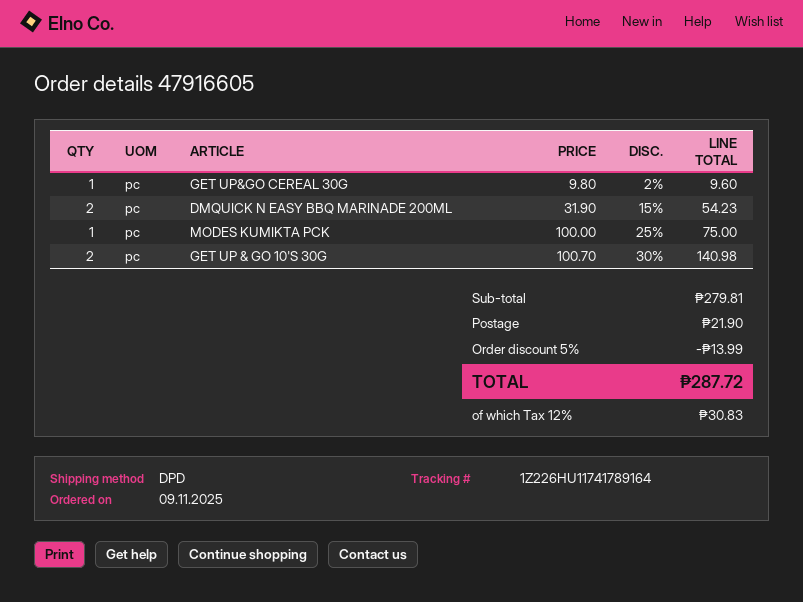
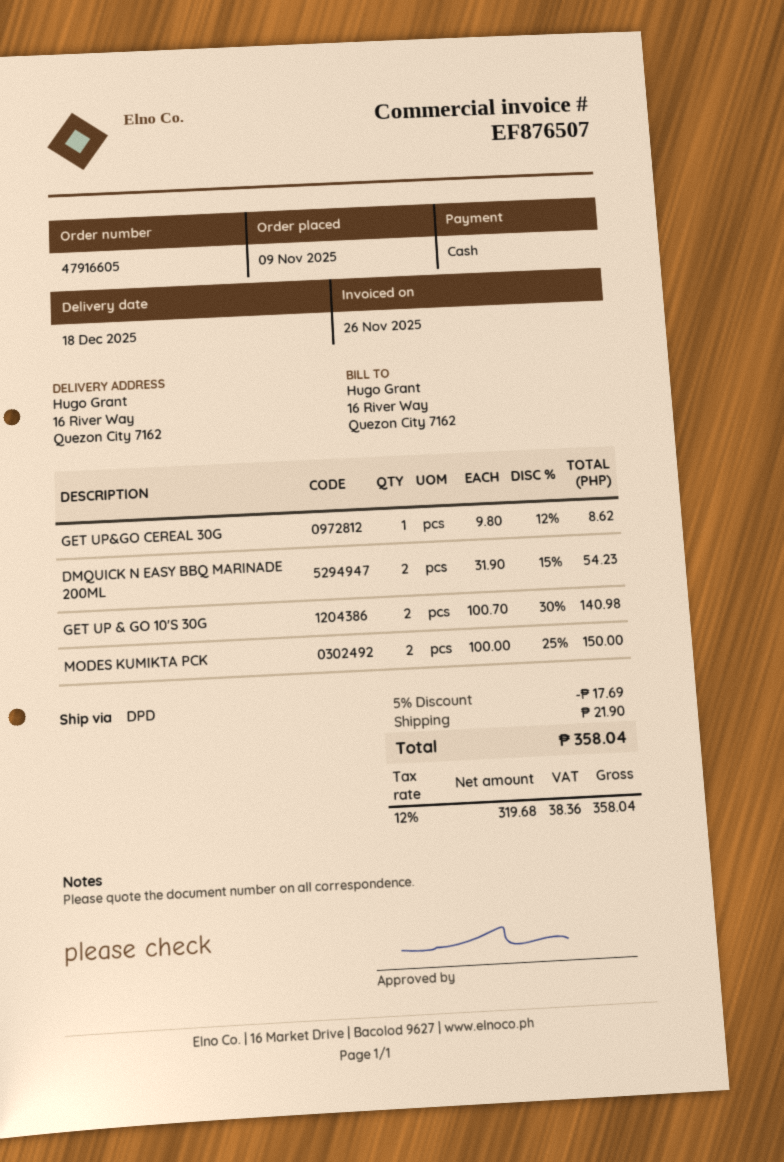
GET UP&GO CEREAL 30G: 1 x 9.80 - 2% = 9.60 -> 1 x 9.80 - 12% = 8.62
MODES KUMIKTA PCK: 1 x 100.00 - 25% = 75.00 -> 2 x 100.00 - 25% = 150.00
discount: 5% = 13.99 -> 5% = 17.69
tax: 12% = 30.83 -> 12% = 38.36
total: 287.72 -> 358.04

